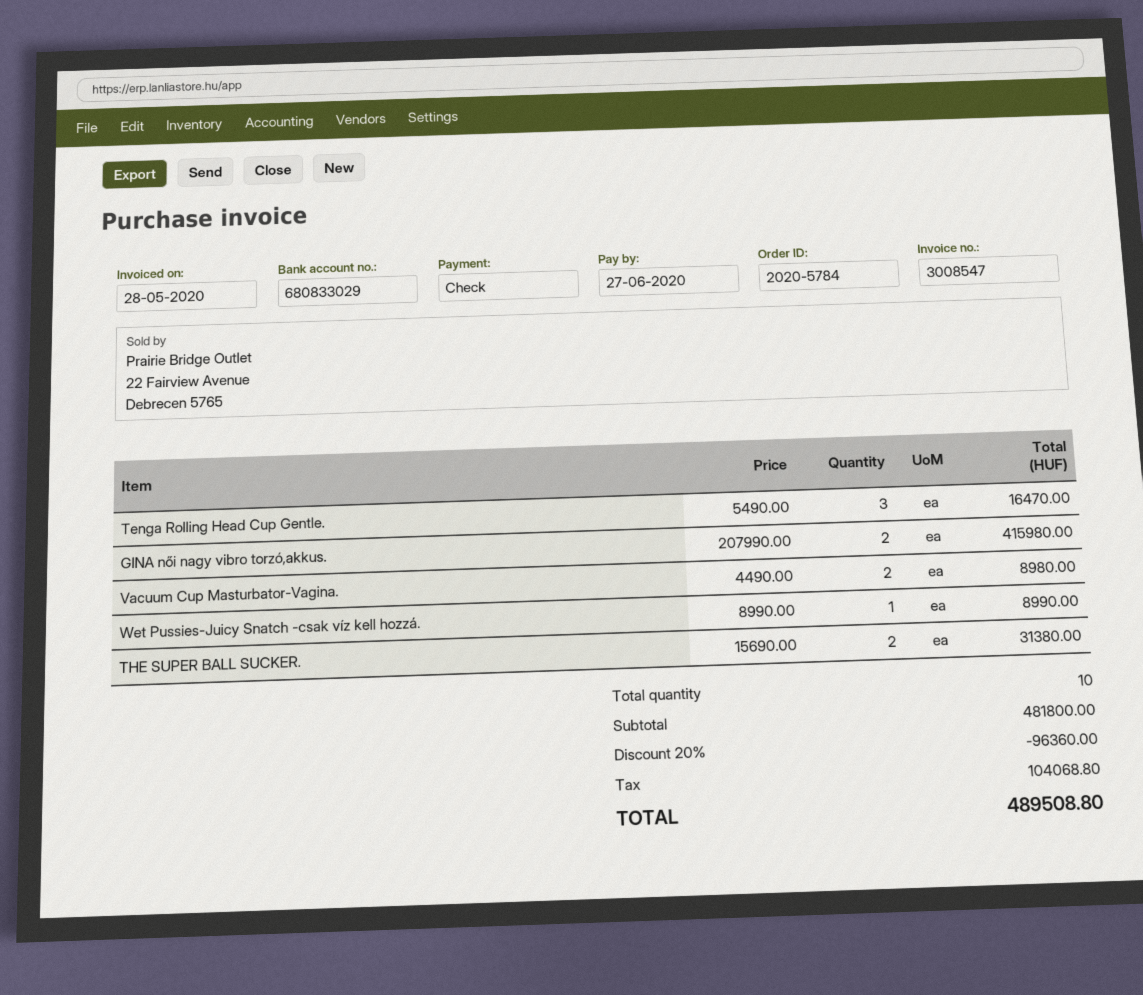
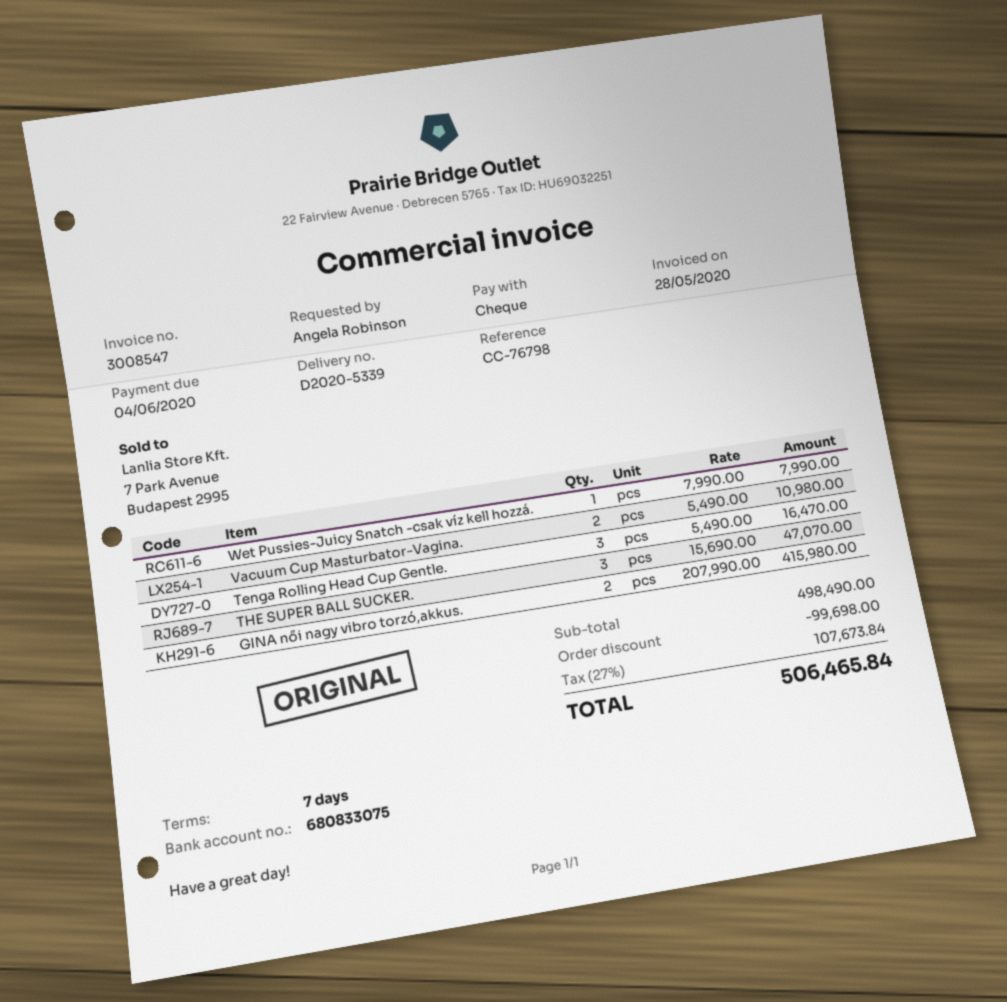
due date: 2020-06-27 -> 2020-06-04
bank account: 680833029 -> 680833075
Vacuum Cup Masturbator-Vagina.: 2 x 4490.00 = 8980.00 -> 2 x 5490.00 = 10980.00
Wet Pussies-Juicy Snatch -csak víz kell hozzá.: 1 x 8990.00 = 8990.00 -> 1 x 7990.00 = 7990.00
THE SUPER BALL SUCKER.: 2 x 15690.00 = 31380.00 -> 3 x 15690.00 = 47070.00
subtotal: 481800.00 -> 498490.00
discount: 96360.00 -> 99698.00
tax: 104068.80 -> 107673.84
total: 489508.80 -> 506465.84

